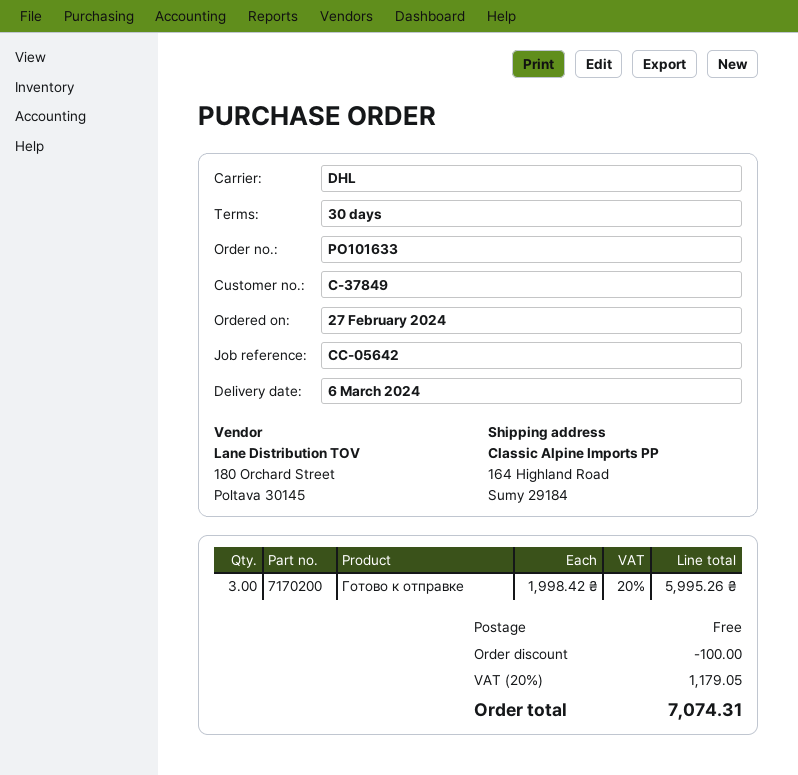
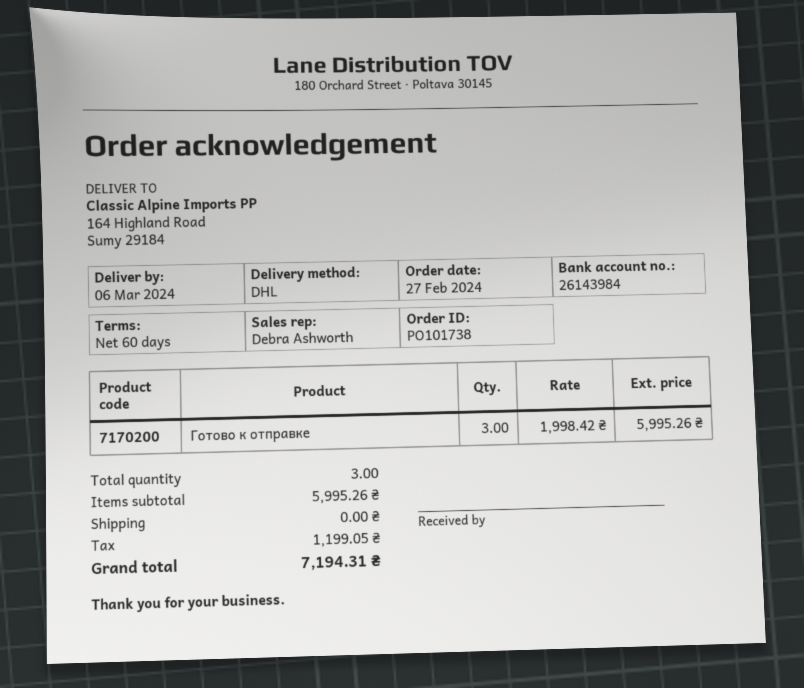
order number: PO101633 -> PO101738
payment terms: 30 days -> 60 days
discount: 100.00 -> none
tax: 1179.05 -> 1199.05
total: 7074.31 -> 7194.31

